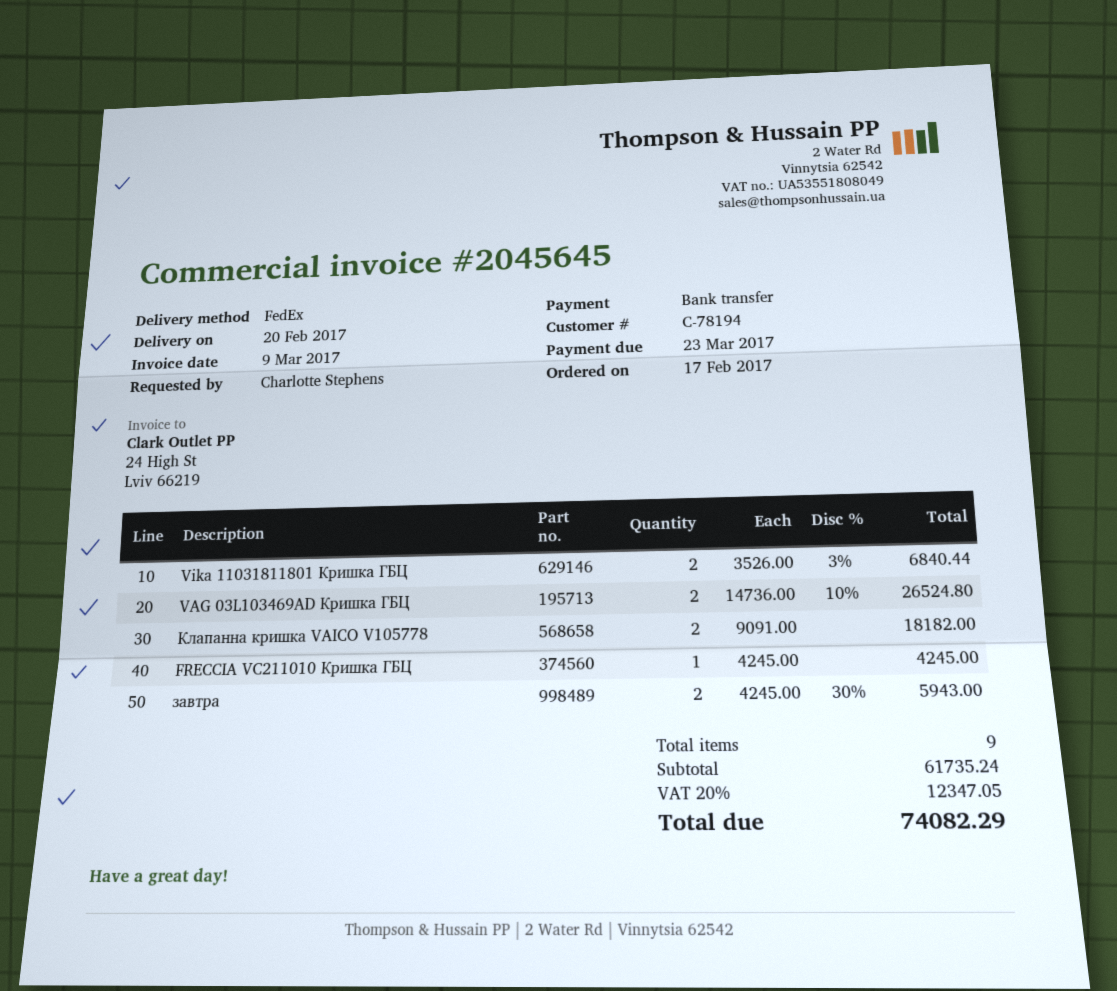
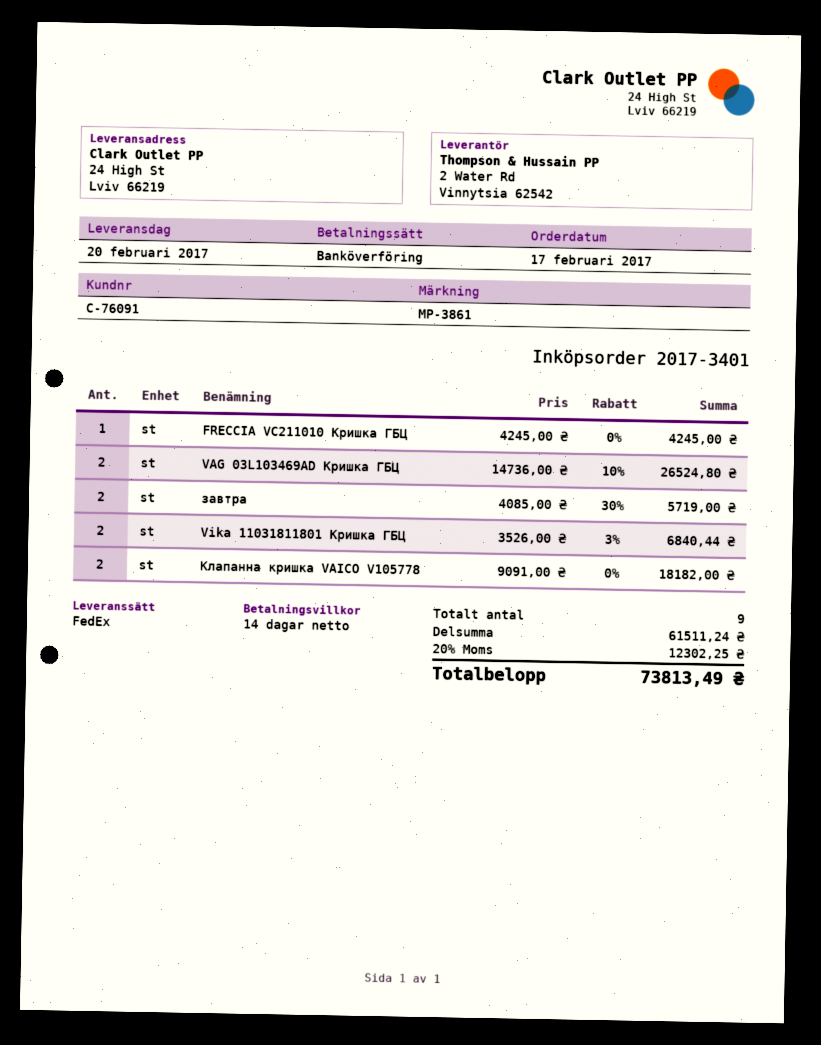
customer number: C-78194 -> C-76091
завтра: 2 x 4245.00 - 30% = 5943.00 -> 2 x 4085.00 - 30% = 5719.00
subtotal: 61735.24 -> 61511.24
tax: 20% = 12347.05 -> 20% = 12302.25
total: 74082.29 -> 73813.49

